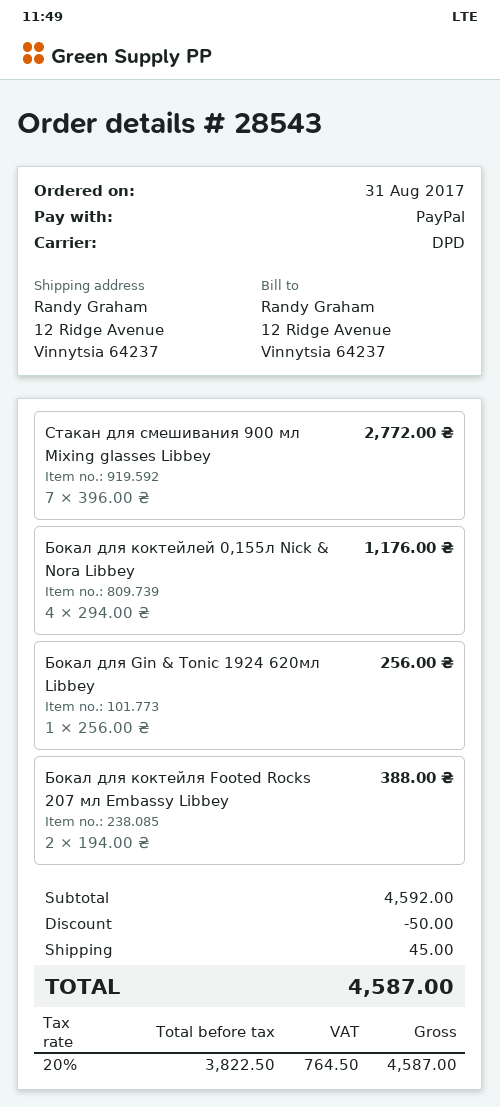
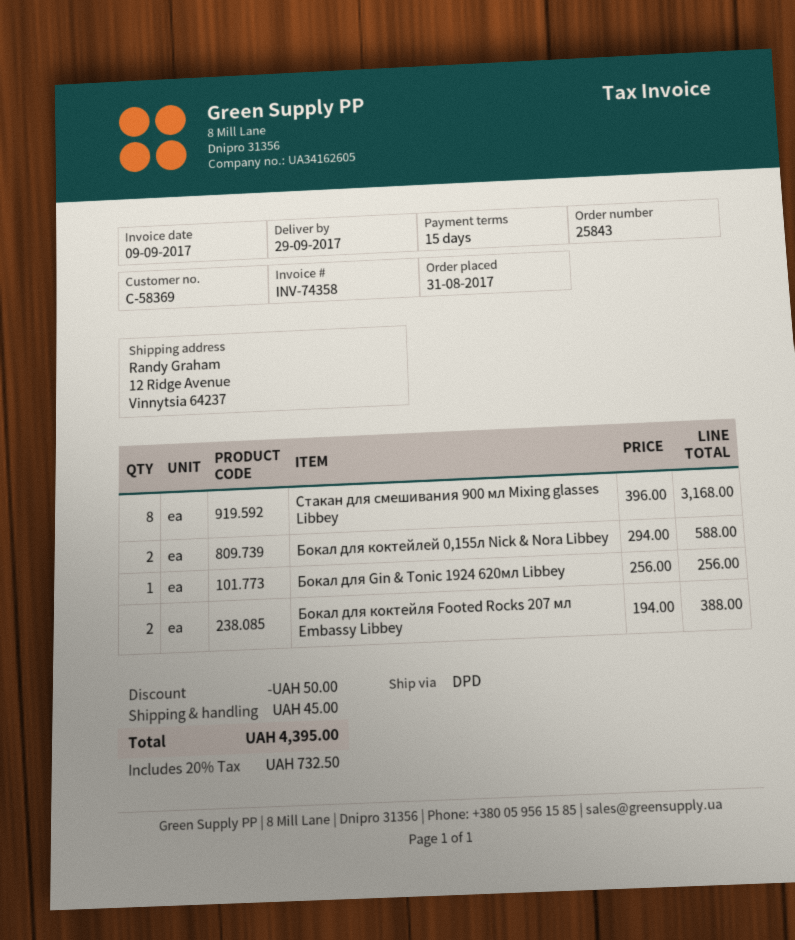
order number: 28543 -> 25843
Стакан для смешивания 900 мл Mixing glasses Libbey: 7 x 396.00 = 2772.00 -> 8 x 396.00 = 3168.00
Бокал для коктейлей 0,155л Nick & Nora Libbey: 4 x 294.00 = 1176.00 -> 2 x 294.00 = 588.00
tax: 20% = 764.50 -> 20% = 732.50
total: 4587.00 -> 4395.00

